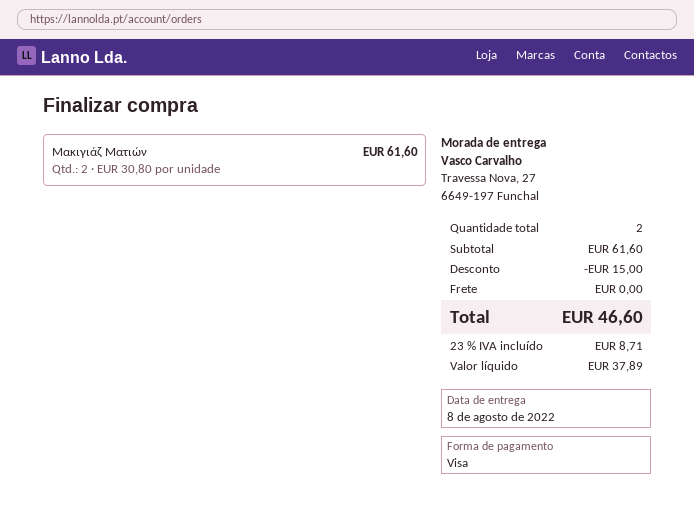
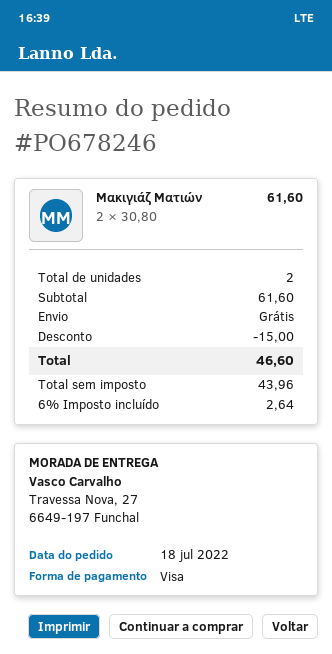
net: 37.89 -> 43.96
tax: 23% = 8.71 -> 6% = 2.64

